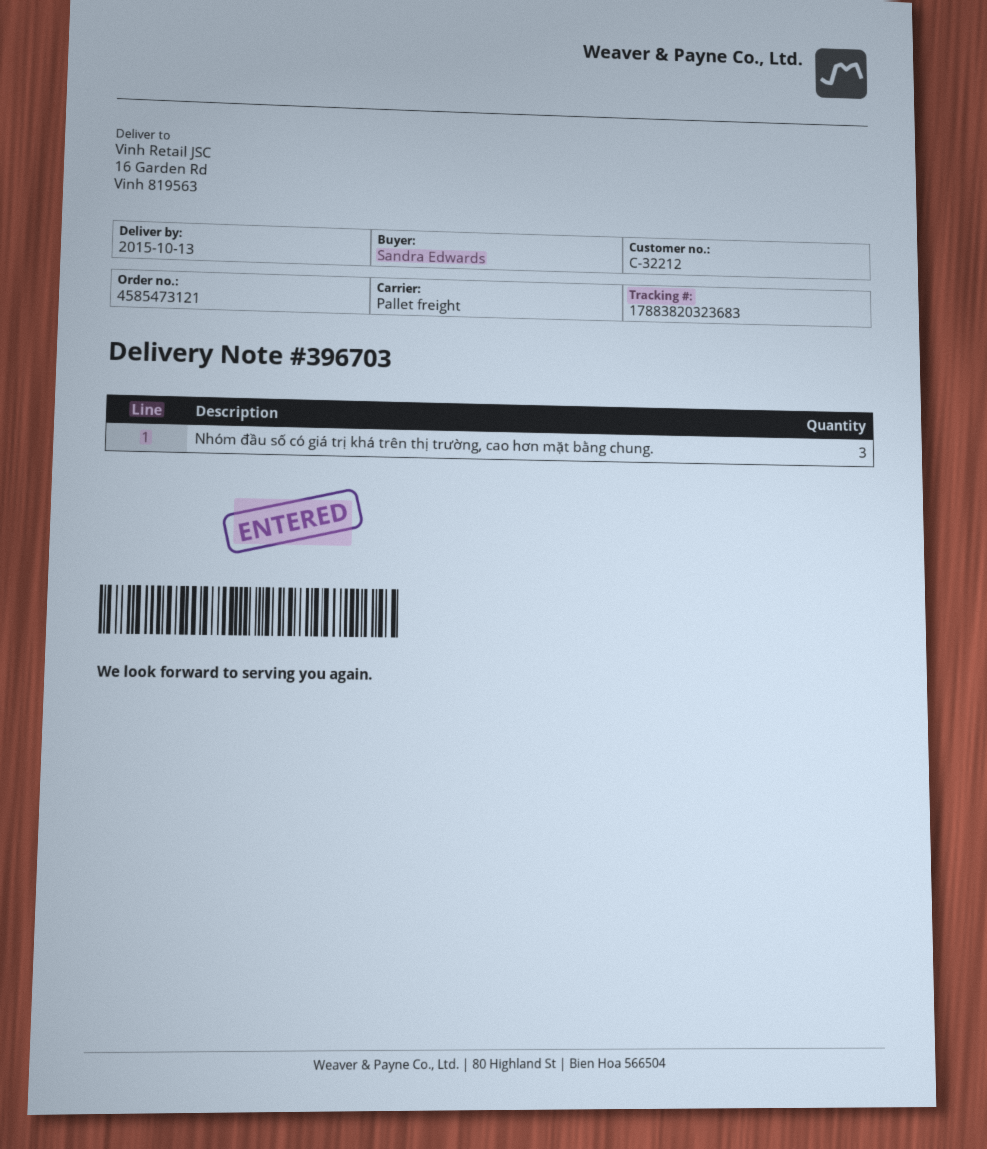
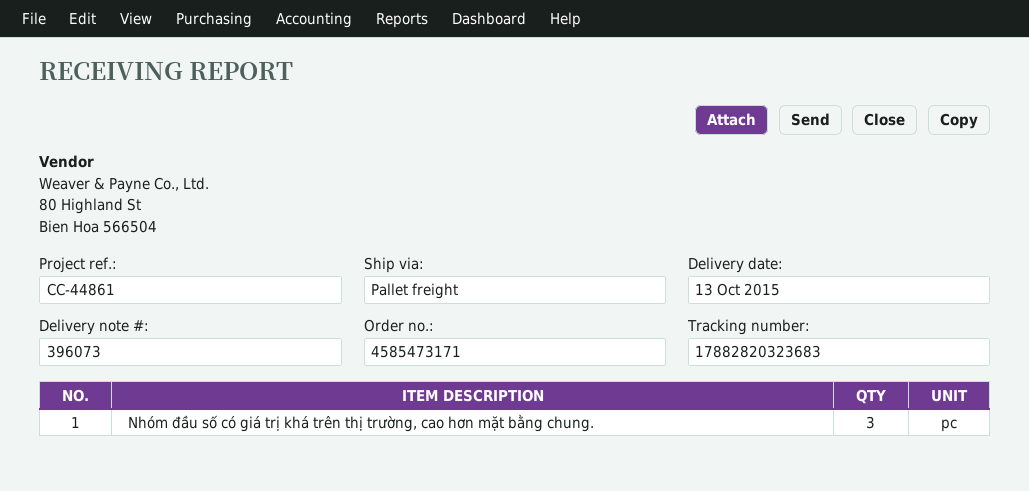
order number: 4585473121 -> 4585473171
delivery note number: 396703 -> 396073
tracking number: 17883820323683 -> 17882820323683

